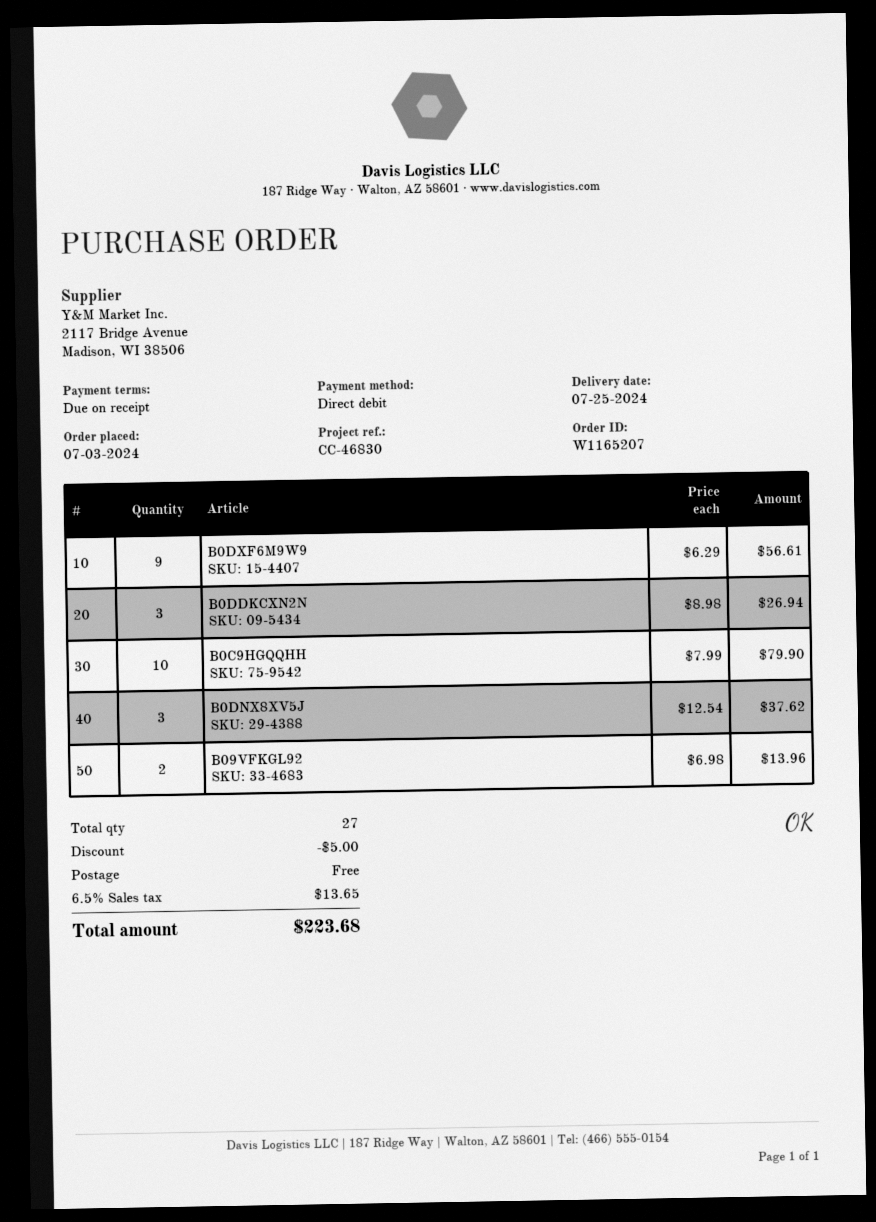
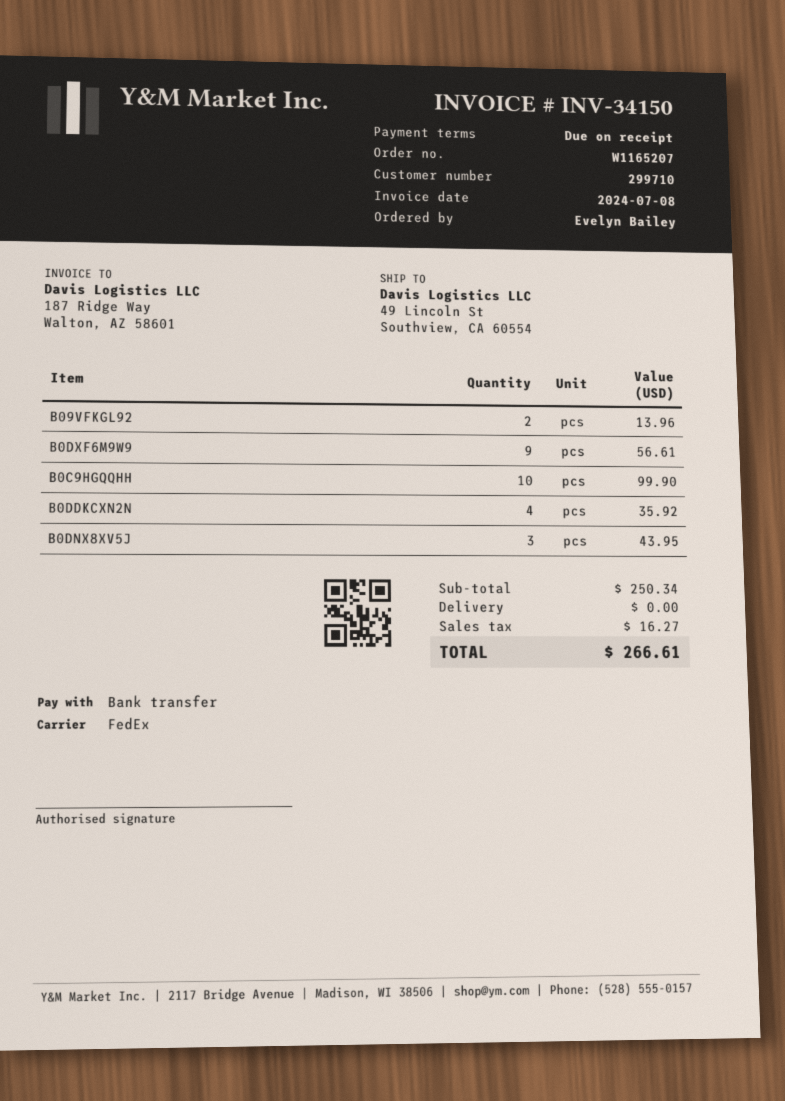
payment method: direct debit -> bank transfer
B0DDKCXN2N: 3 for 26.94 -> 4 for 35.92
B0C9HGQQHH: 10 for 79.90 -> 10 for 99.90
B0DNX8XV5J: 3 for 37.62 -> 3 for 43.95
discount: 5.00 -> none
tax: 13.65 -> 16.27
total: 223.68 -> 266.61

